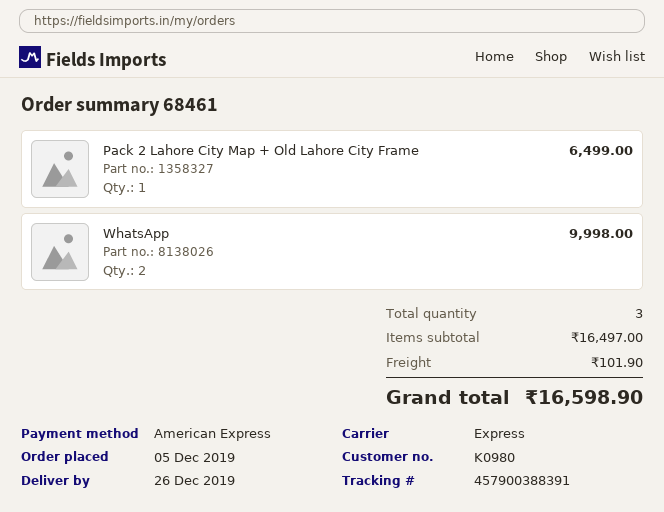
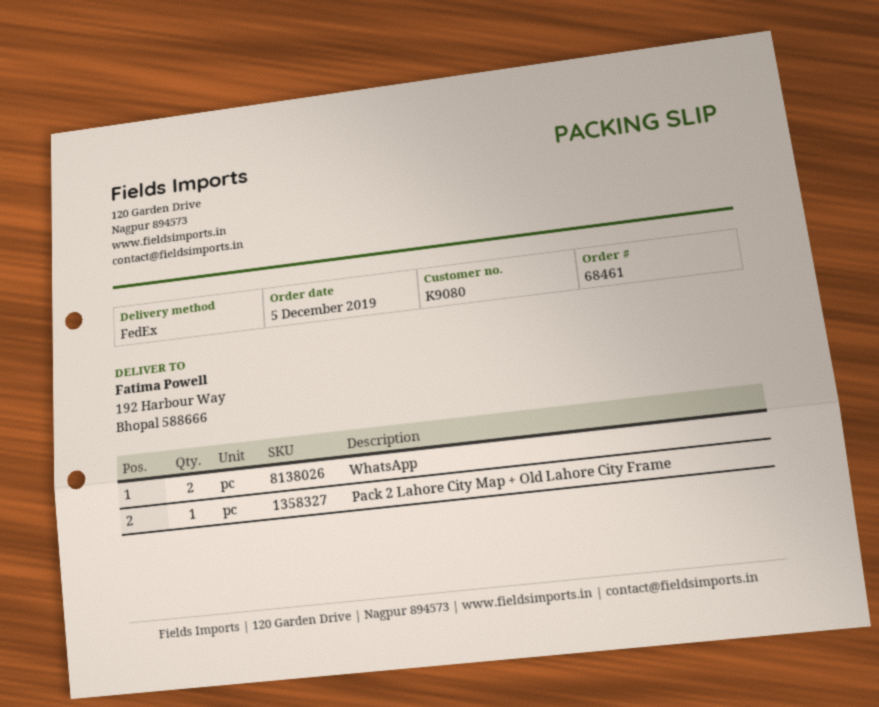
customer number: K0980 -> K9080
shipping method: express -> FedEx

